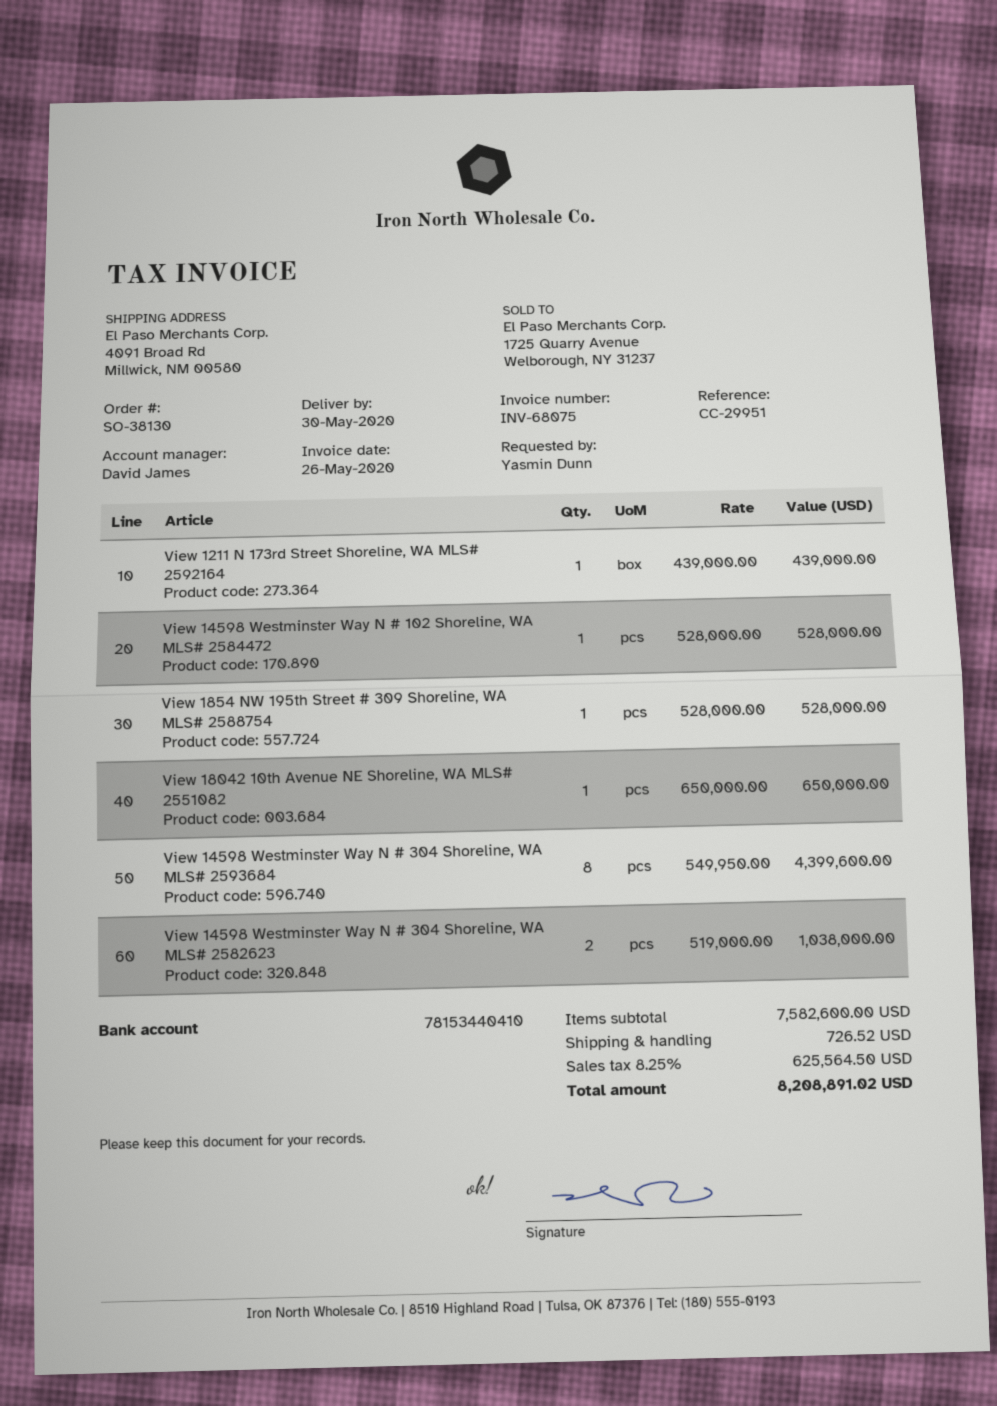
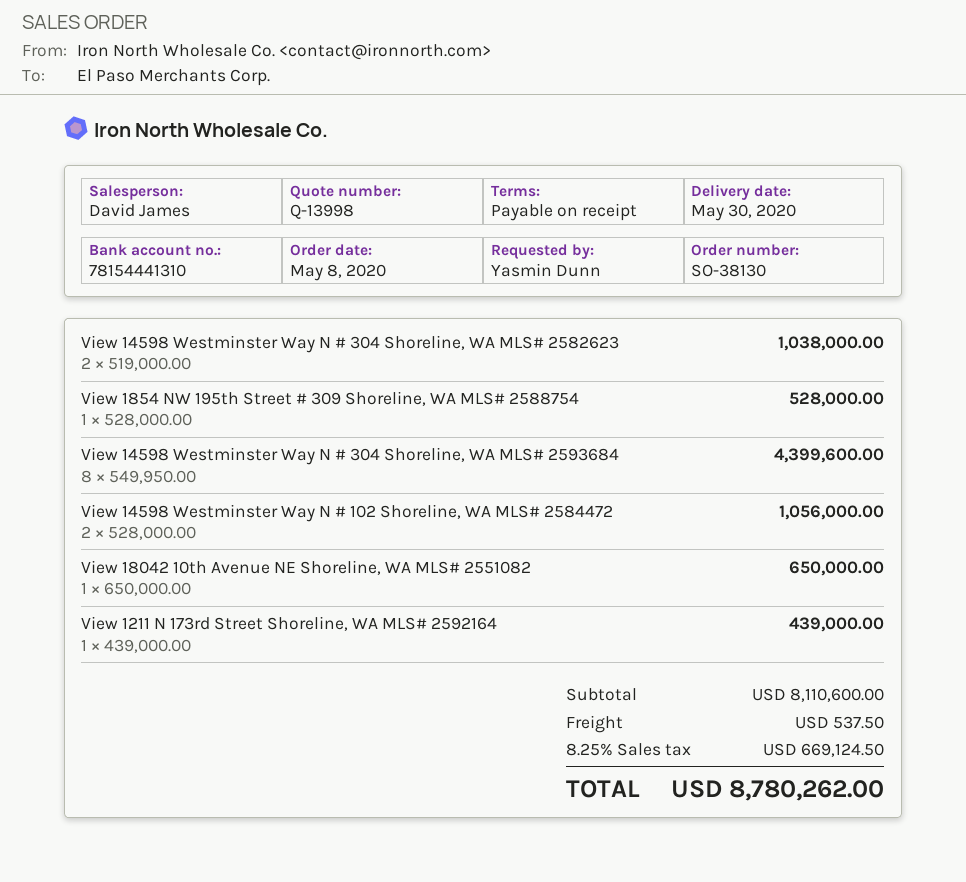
bank account: 78153440410 -> 78154441310
View 14598 Westminster Way N # 102 Shoreline, WA MLS# 2584472: 1 x 528000.00 = 528000.00 -> 2 x 528000.00 = 1056000.00
subtotal: 7582600.00 -> 8110600.00
shipping: 726.52 -> 537.50
tax: 8.25% = 625564.50 -> 8.25% = 669124.50
total: 8208891.02 -> 8780262.00

